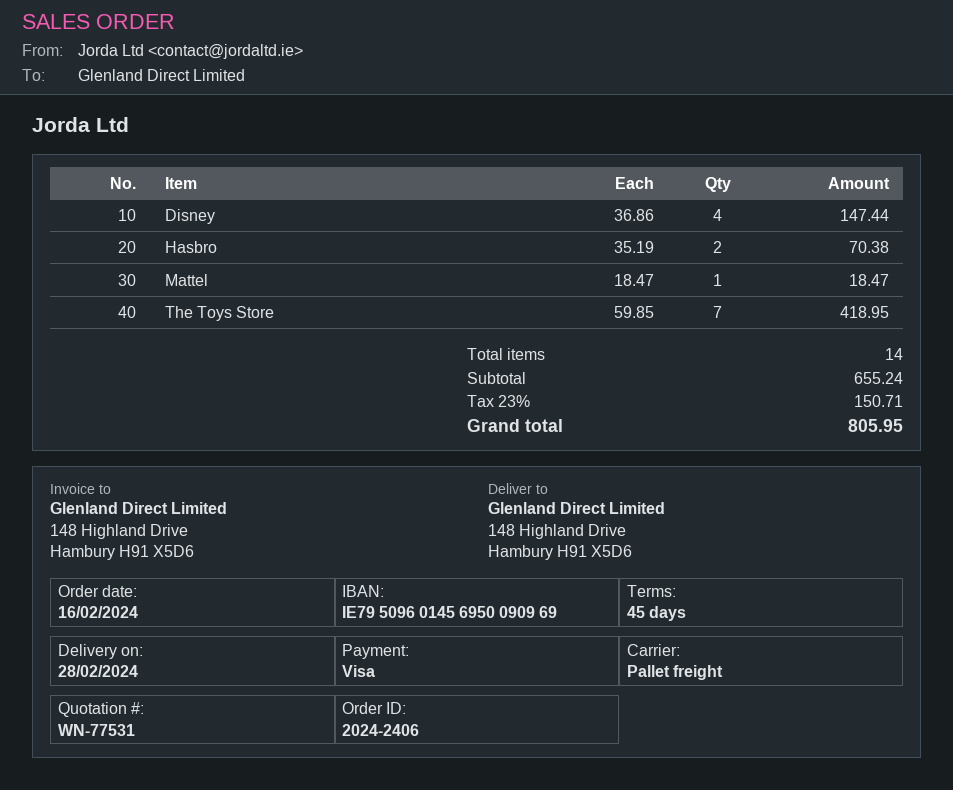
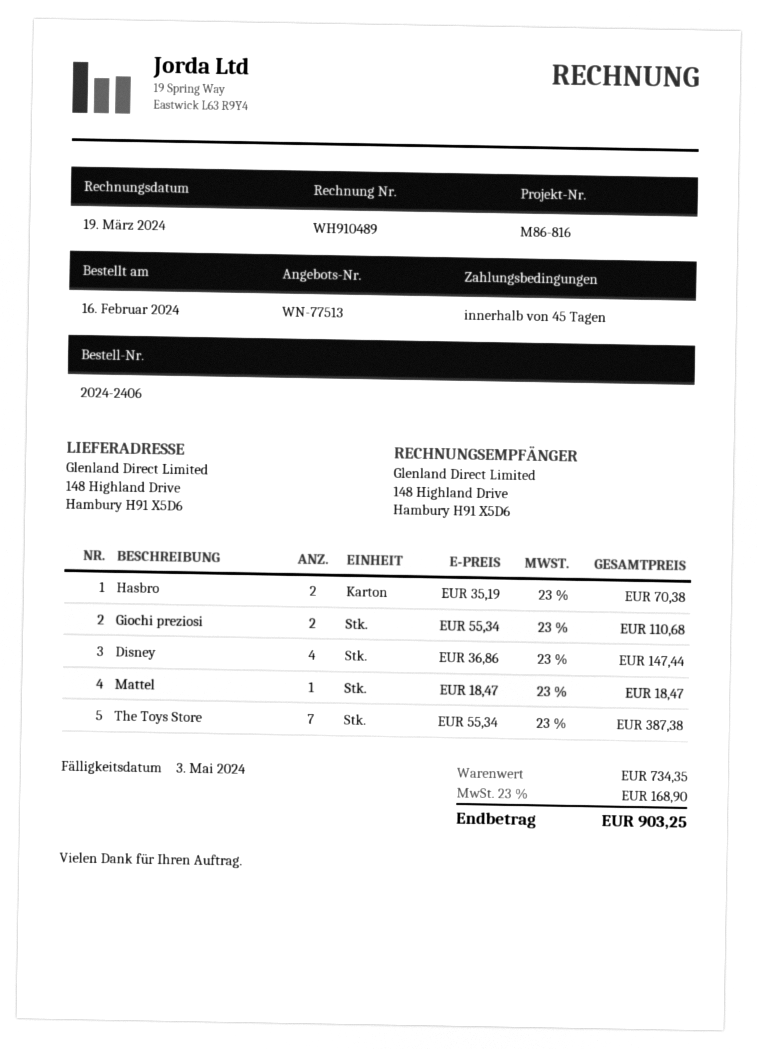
quote number: WN-77531 -> WN-77513
The Toys Store: 7 x 59.85 = 418.95 -> 7 x 55.34 = 387.38
Giochi preziosi: none -> 2 x 55.34 = 110.68
subtotal: 655.24 -> 734.35
tax: 23% = 150.71 -> 23% = 168.90
total: 805.95 -> 903.25

